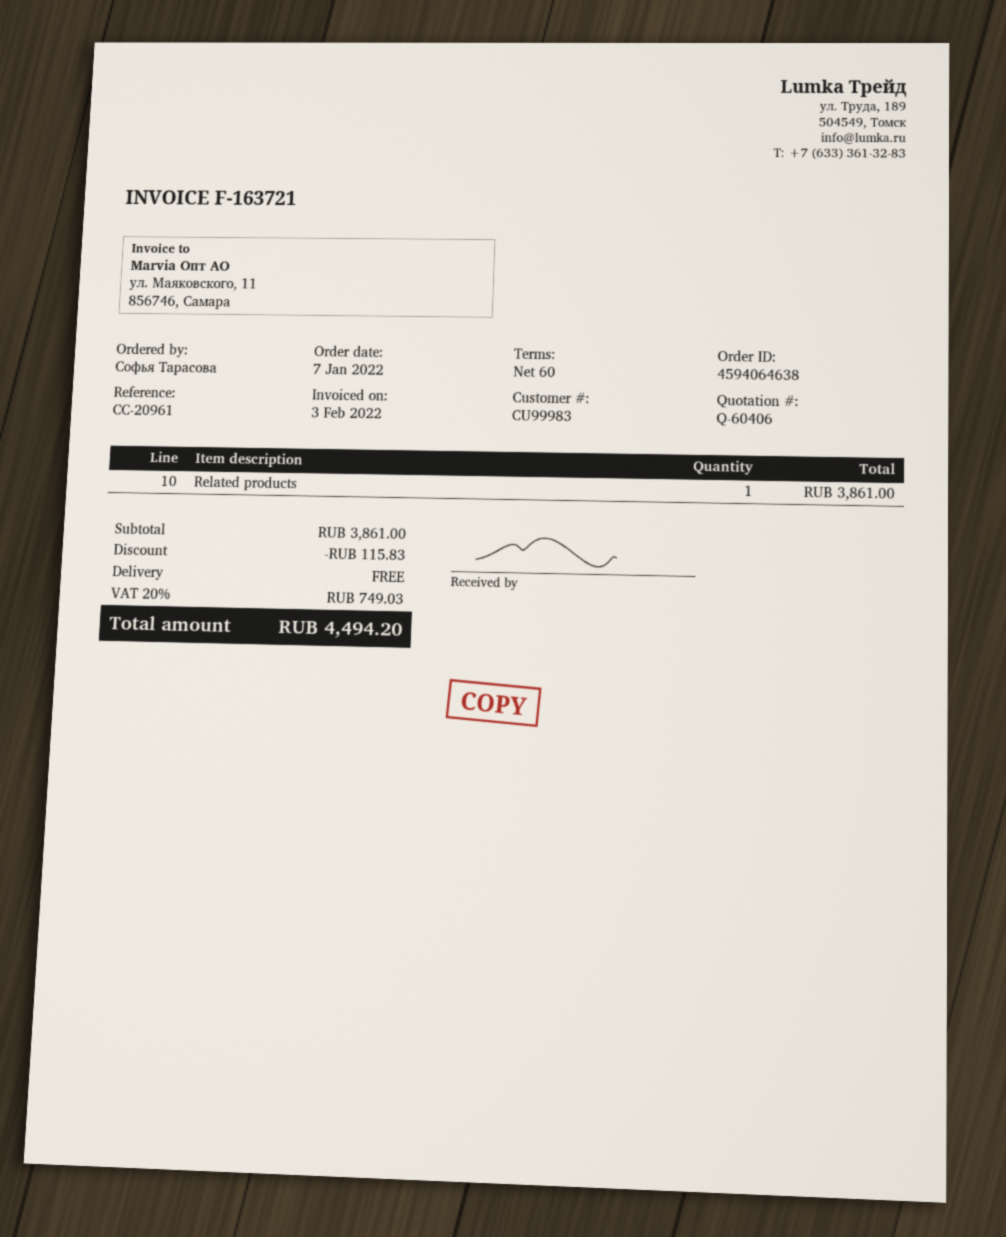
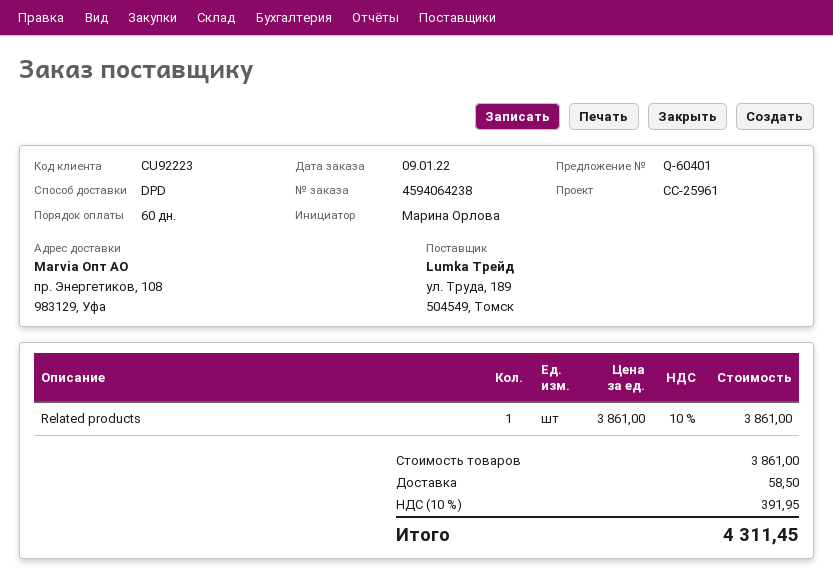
quote number: Q-60406 -> Q-60401
order number: 4594064638 -> 4594064238
order date: 2022-01-07 -> 2022-01-09
customer number: CU99983 -> CU92223
reference: CC-20961 -> CC-25961
ordered by: Софья Тарасова -> Марина Орлова
discount: 115.83 -> none
shipping: 0.00 -> 58.50
tax: 20% = 749.03 -> 10% = 391.95
total: 4494.20 -> 4311.45

